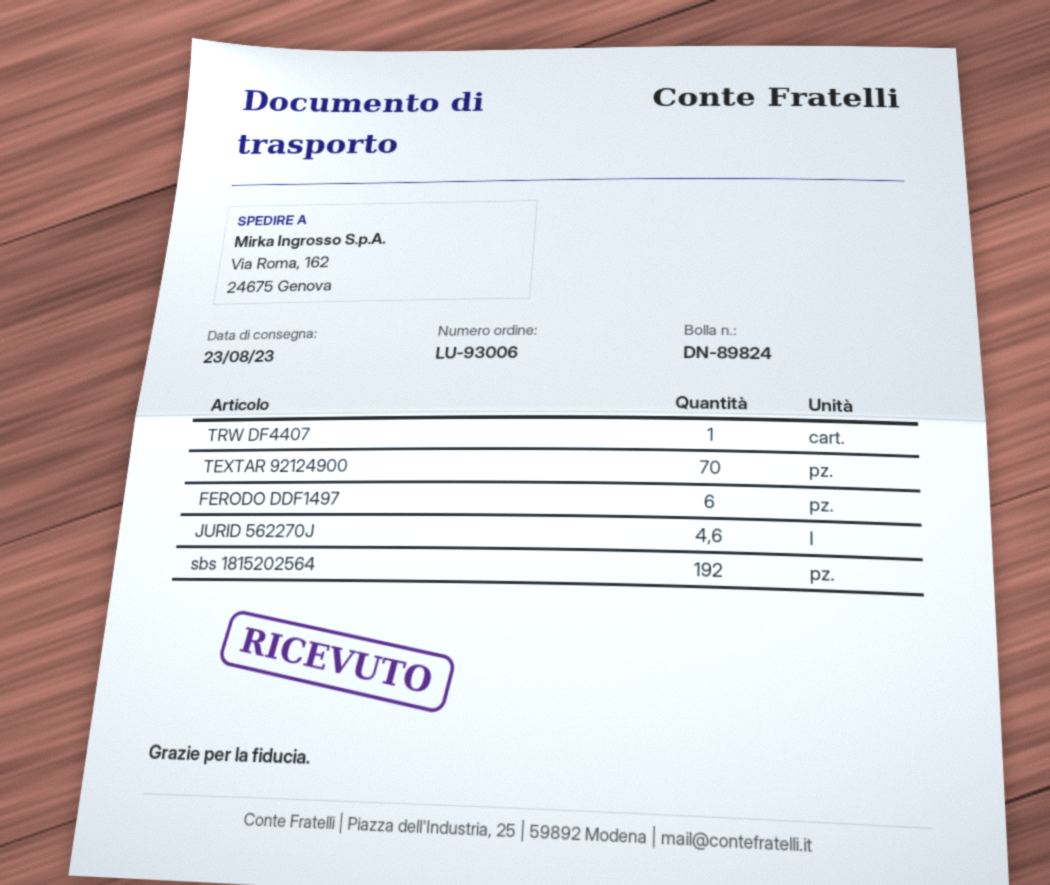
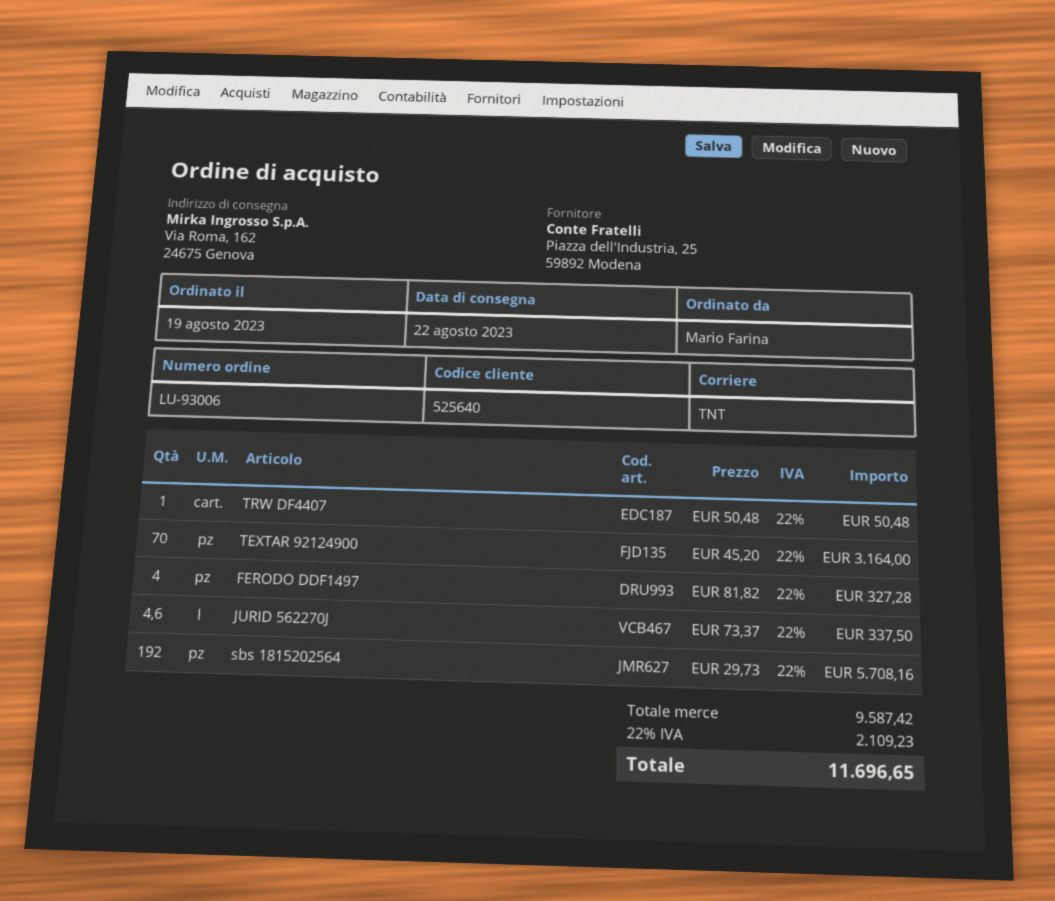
delivery date: 2023-08-23 -> 2023-08-22
FERODO DDF1497: 6 -> 4

